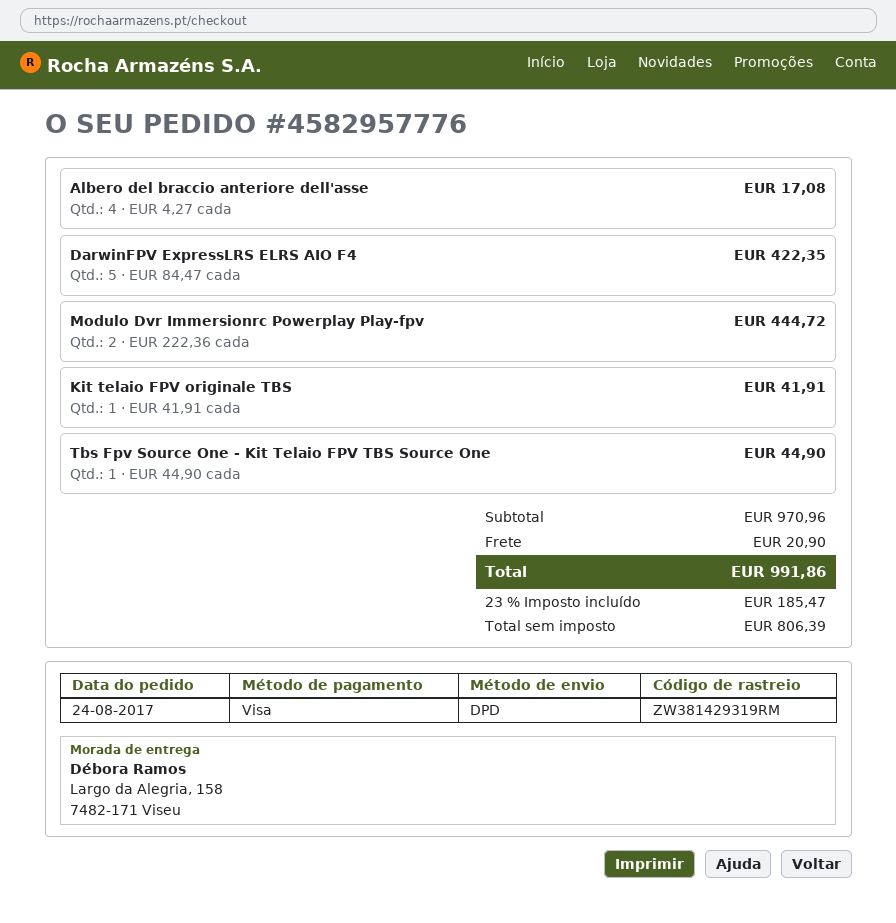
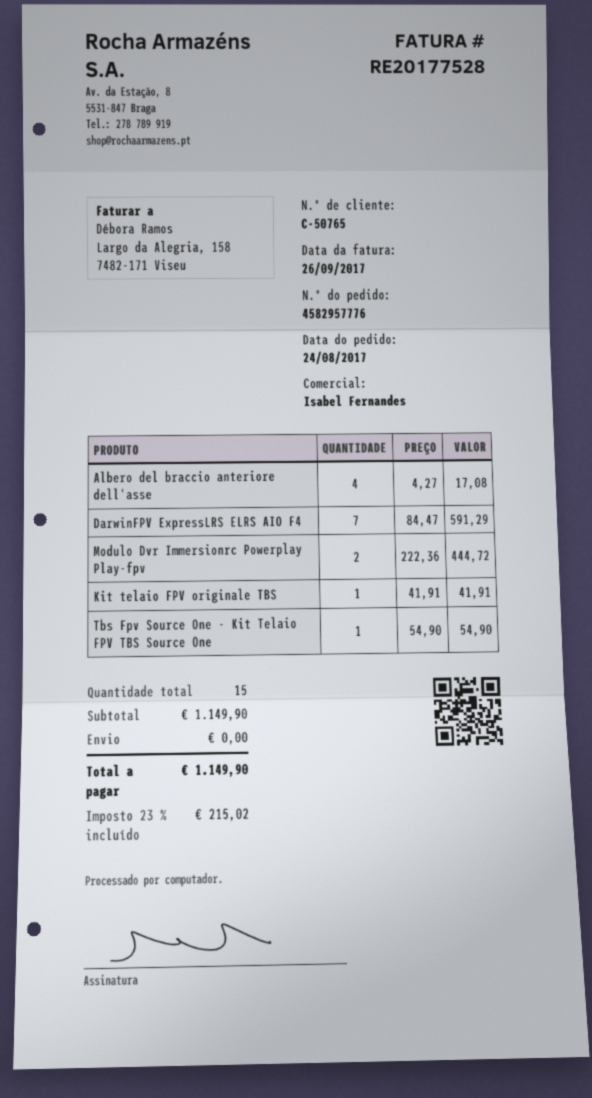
DarwinFPV ExpressLRS ELRS AIO F4: 5 x 84.47 = 422.35 -> 7 x 84.47 = 591.29
Tbs Fpv Source One - Kit Telaio FPV TBS Source One: 1 x 44.90 = 44.90 -> 1 x 54.90 = 54.90
subtotal: 970.96 -> 1149.90
shipping: 20.90 -> 0.00
tax: 23% = 185.47 -> 23% = 215.02
total: 991.86 -> 1149.90

